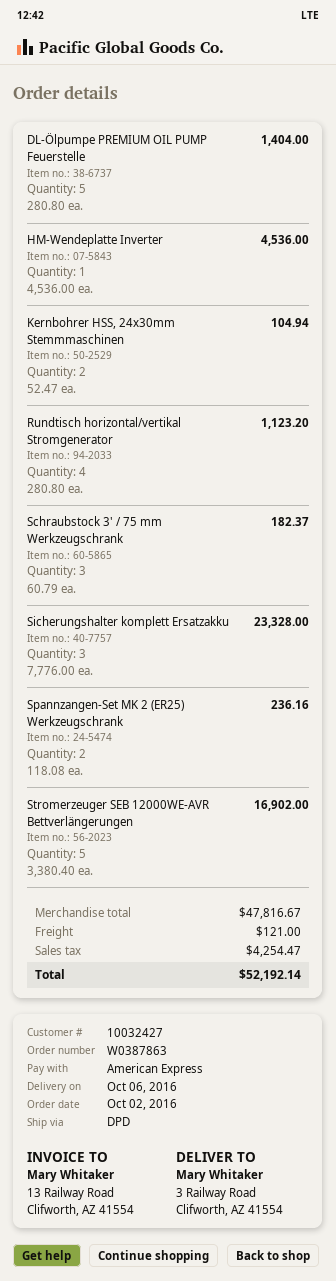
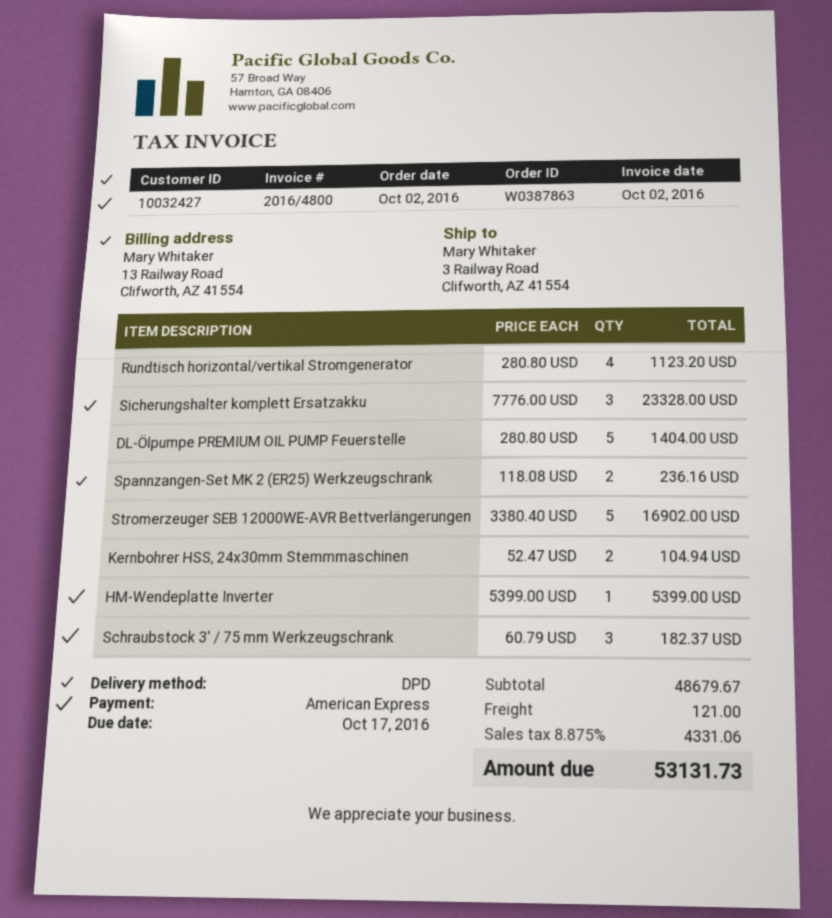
HM-Wendeplatte Inverter: 1 x 4536.00 = 4536.00 -> 1 x 5399.00 = 5399.00
subtotal: 47816.67 -> 48679.67
tax: 4254.47 -> 4331.06
total: 52192.14 -> 53131.73

